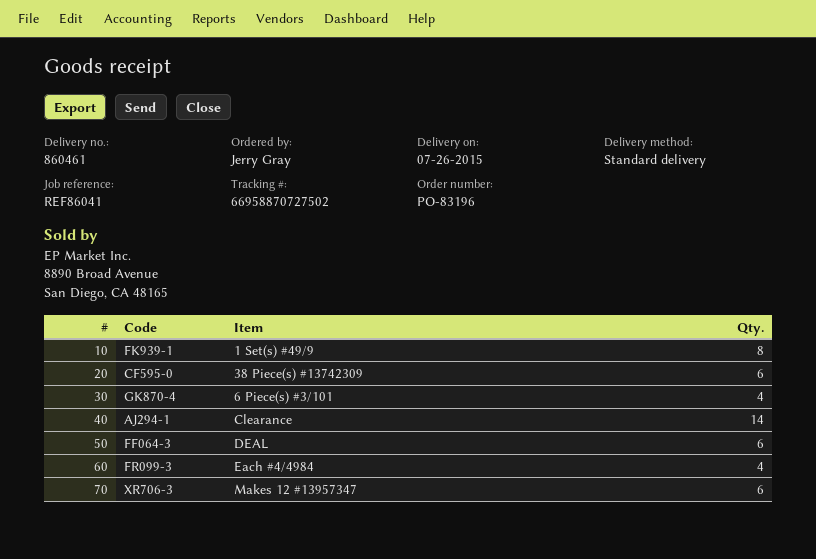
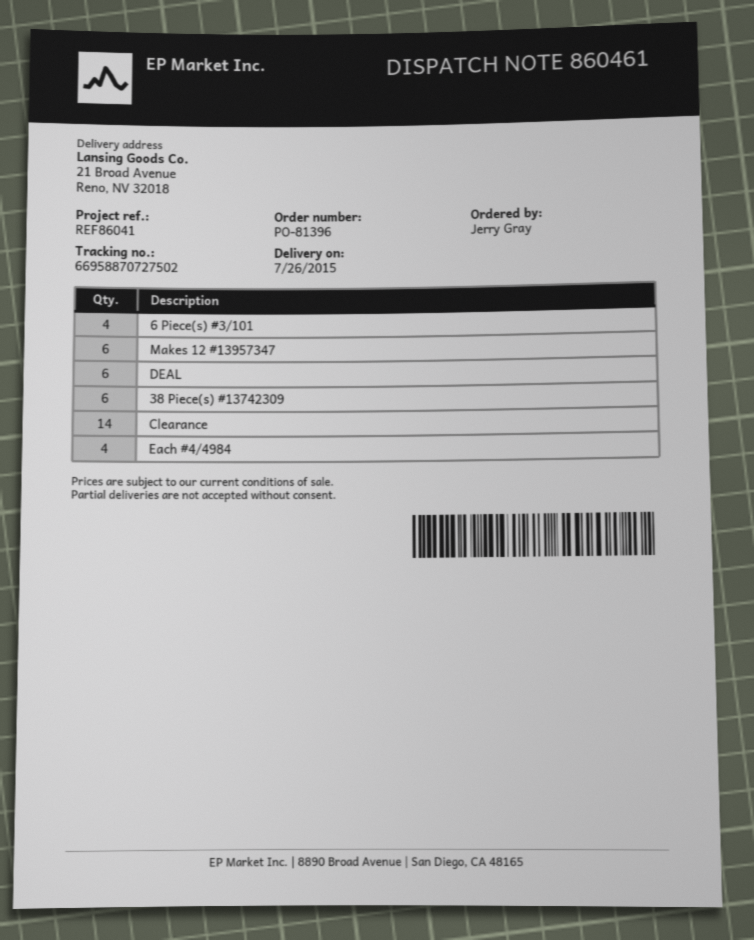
order number: PO-83196 -> PO-81396
1 Set(s) #49/9: 8 -> none

